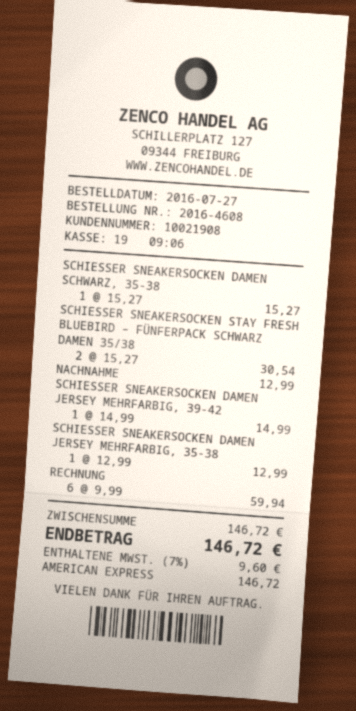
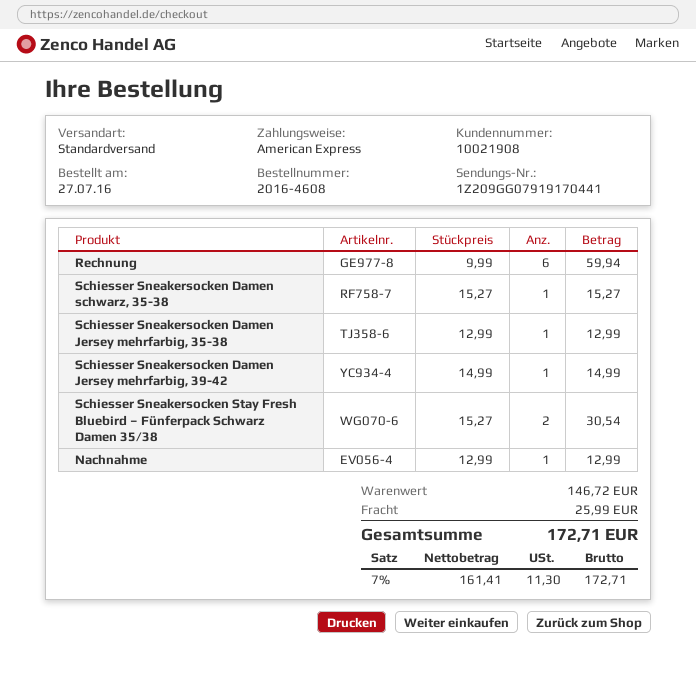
shipping: none -> 25.99
tax: 7% = 9.60 -> 7% = 11.30
total: 146.72 -> 172.71

